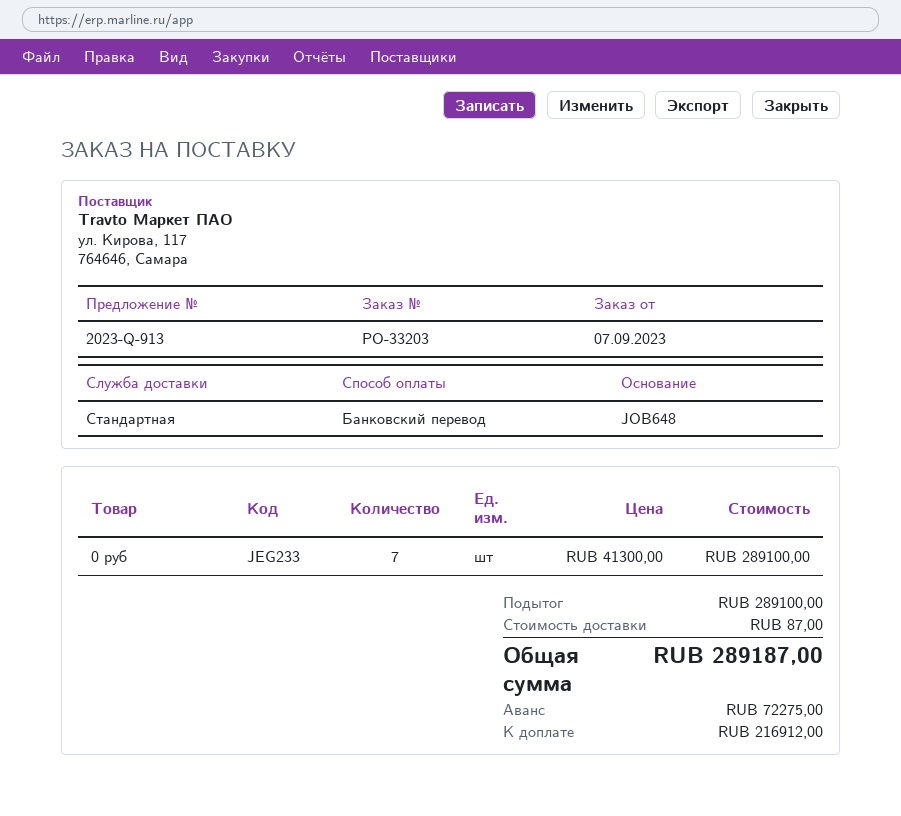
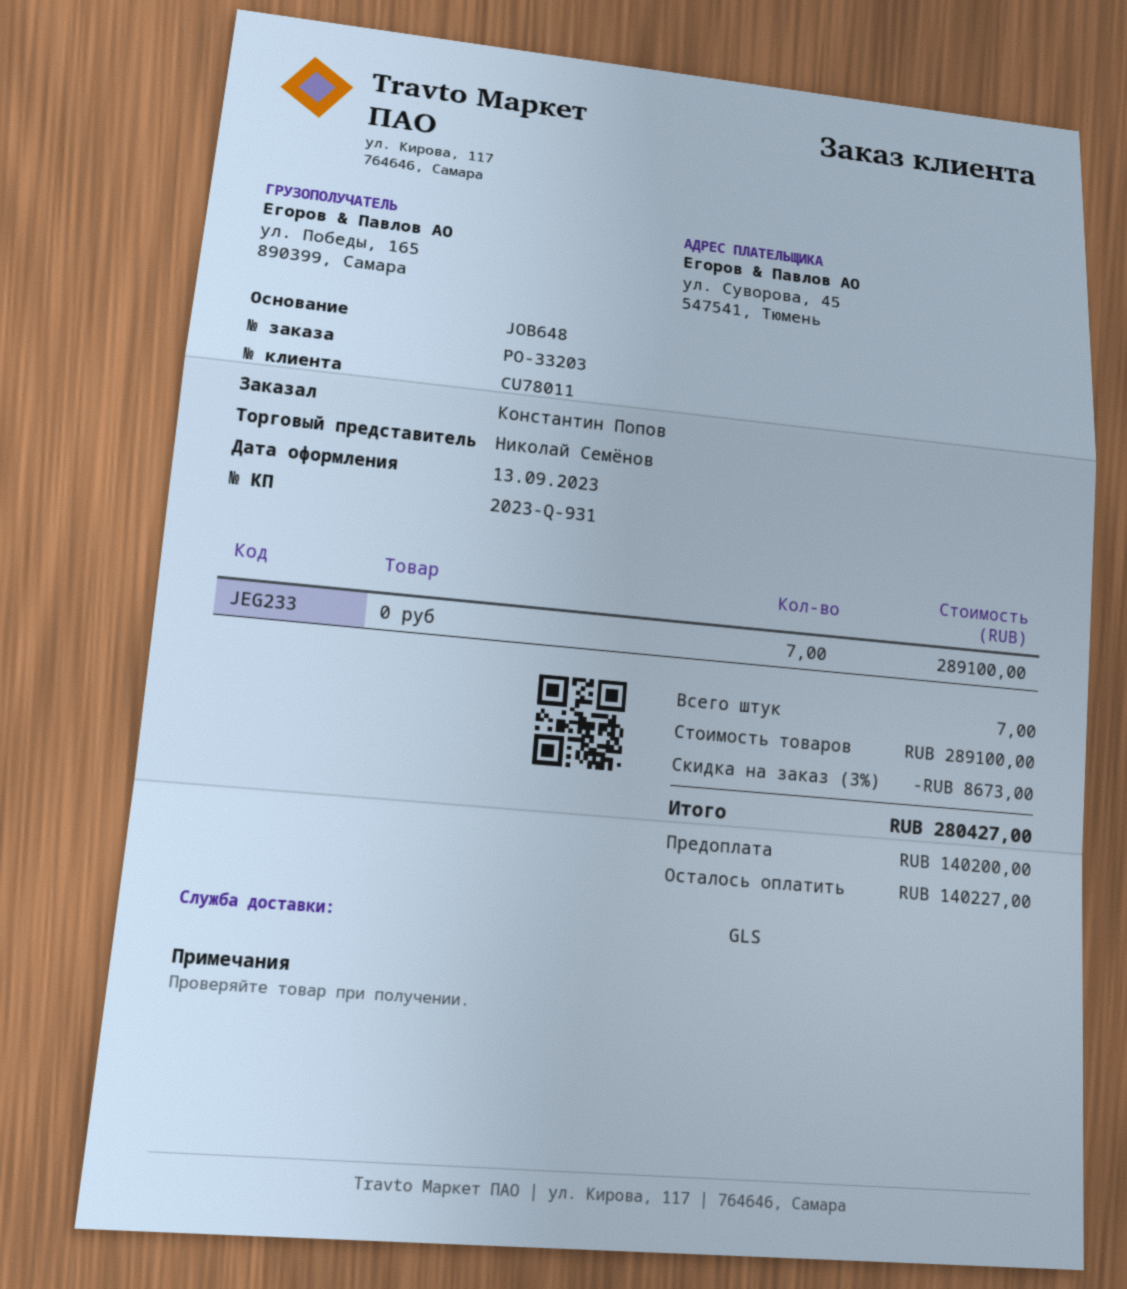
quote number: 2023-Q-913 -> 2023-Q-931
order date: 2023-09-07 -> 2023-09-13
shipping method: standard -> GLS
discount: none -> 3% = 8673.00
shipping: 87.00 -> none
total: 289187.00 -> 280427.00
deposit: 72275.00 -> 140200.00
balance: 216912.00 -> 140227.00

